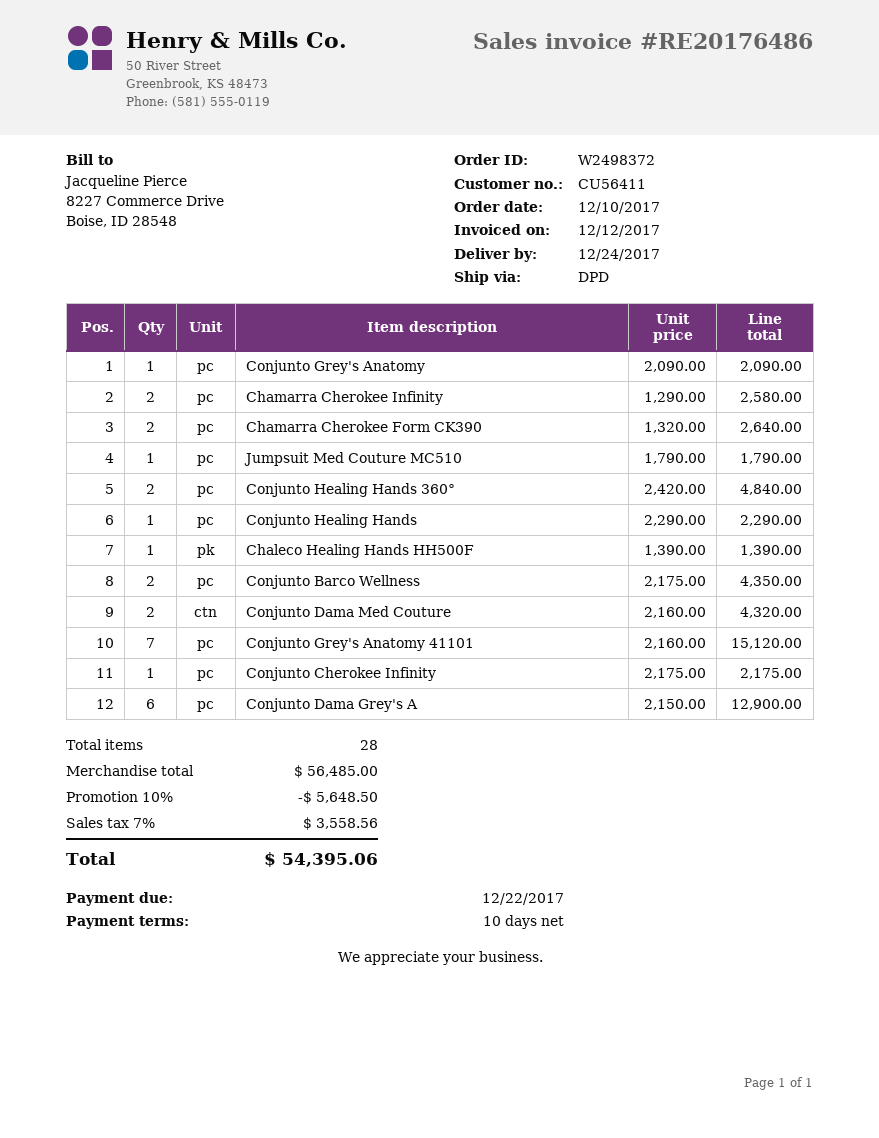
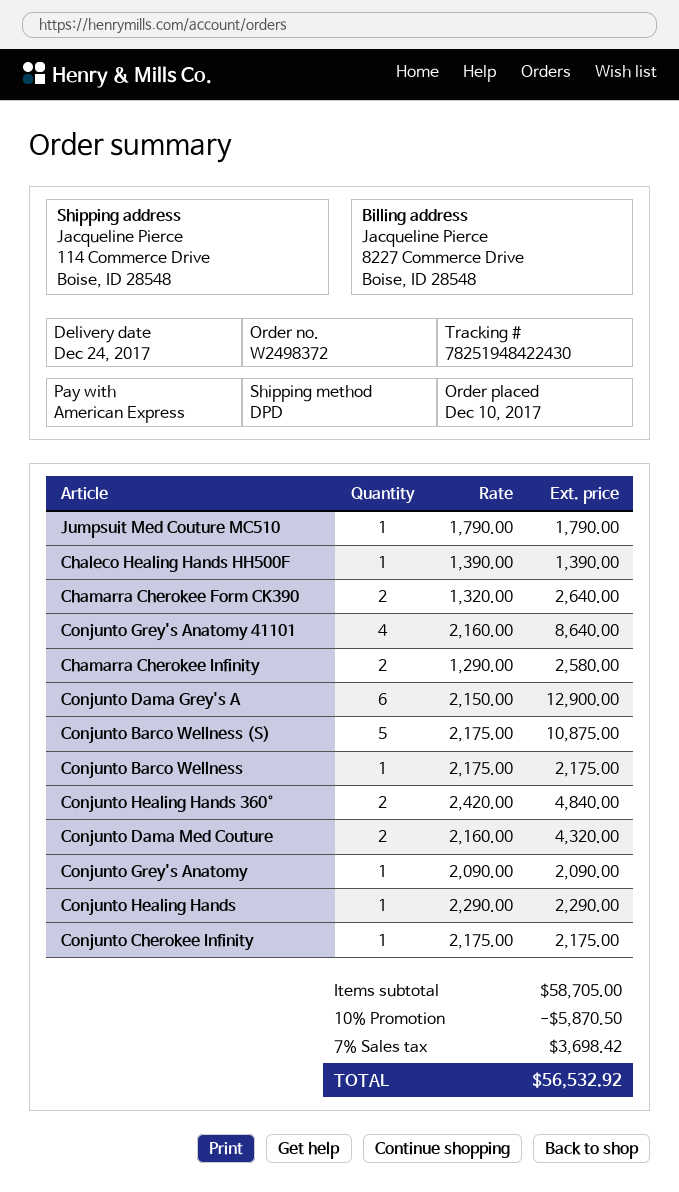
Conjunto Barco Wellness: 2 x 2175.00 = 4350.00 -> 1 x 2175.00 = 2175.00
Conjunto Grey's Anatomy 41101: 7 x 2160.00 = 15120.00 -> 4 x 2160.00 = 8640.00
Conjunto Barco Wellness (S): none -> 5 x 2175.00 = 10875.00
subtotal: 56485.00 -> 58705.00
discount: 10% = 5648.50 -> 10% = 5870.50
tax: 7% = 3558.56 -> 7% = 3698.42
total: 54395.06 -> 56532.92

